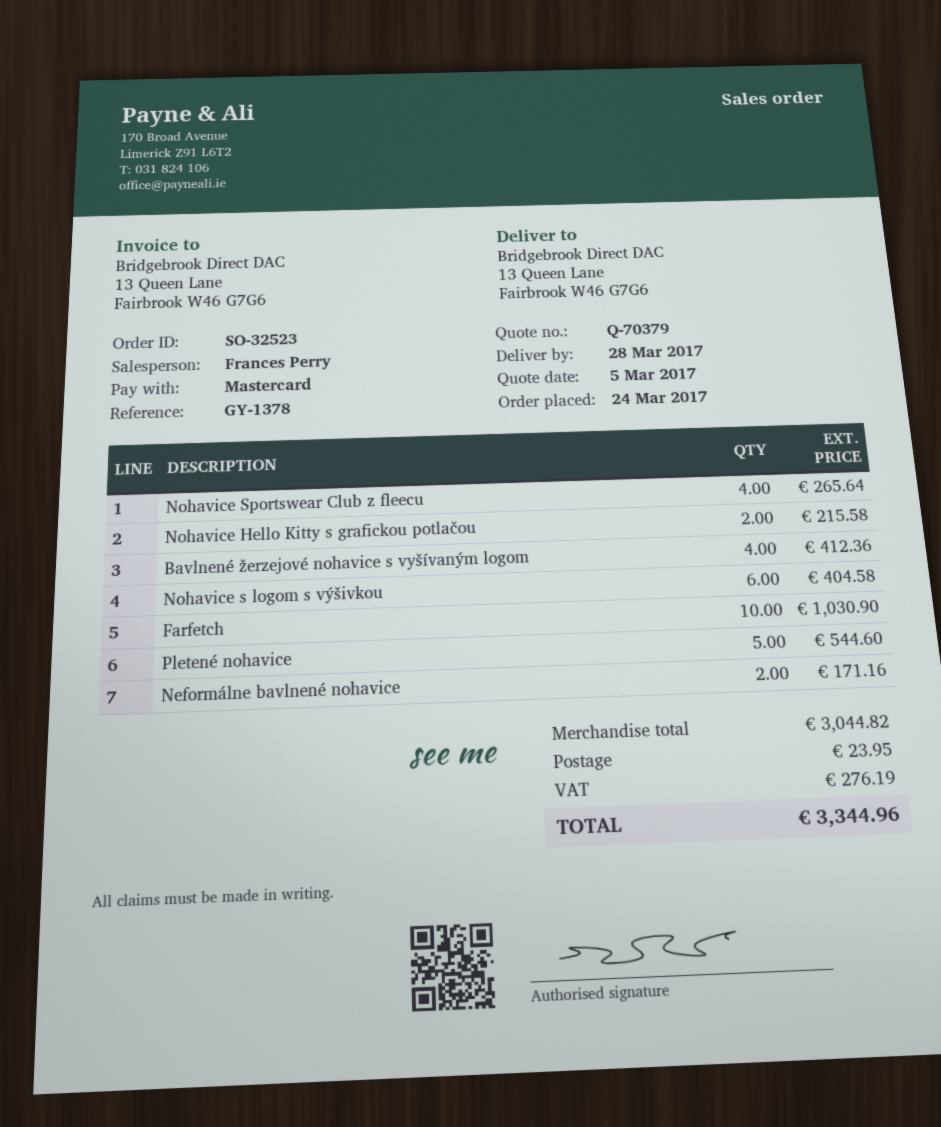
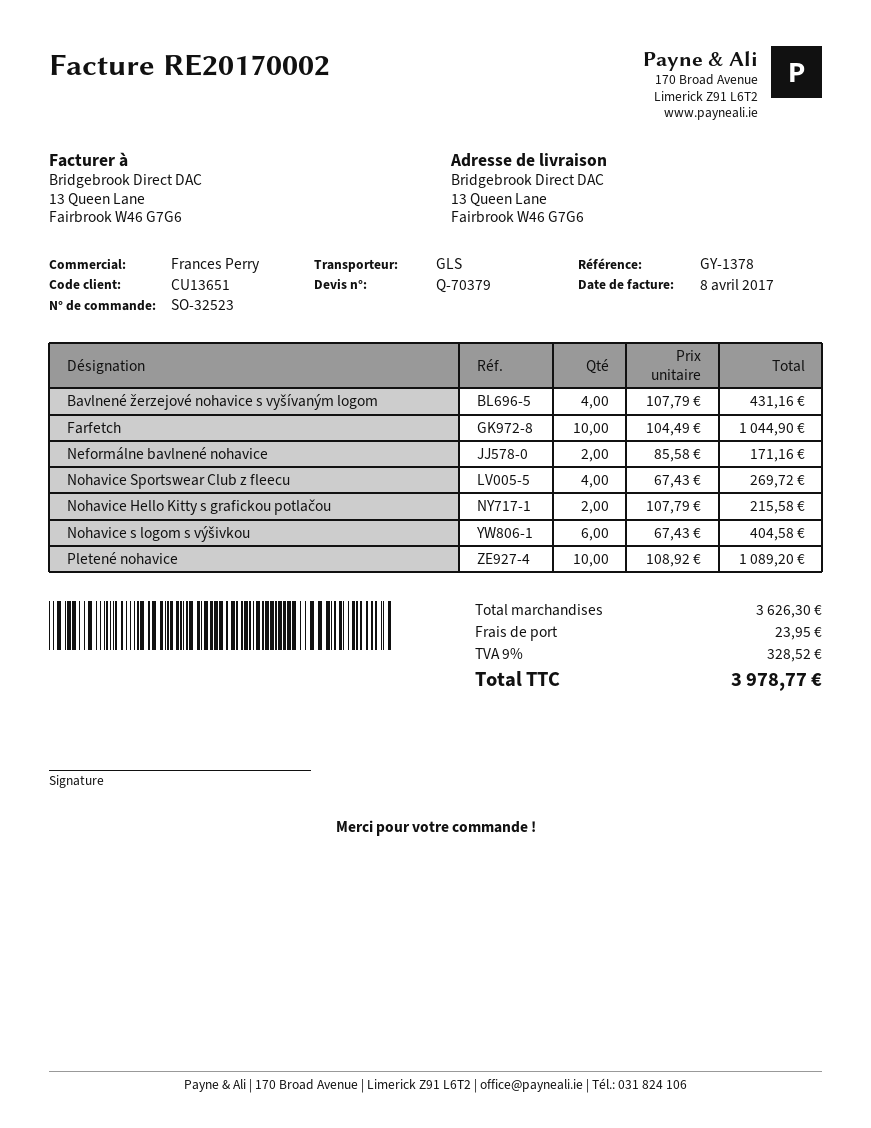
Nohavice Sportswear Club z fleecu: 4 for 265.64 -> 4 for 269.72
Bavlnené žerzejové nohavice s vyšívaným logom: 4 for 412.36 -> 4 for 431.16
Farfetch: 10 for 1030.90 -> 10 for 1044.90
Pletené nohavice: 5 for 544.60 -> 10 for 1089.20
subtotal: 3044.82 -> 3626.30
tax: 276.19 -> 328.52
total: 3344.96 -> 3978.77

